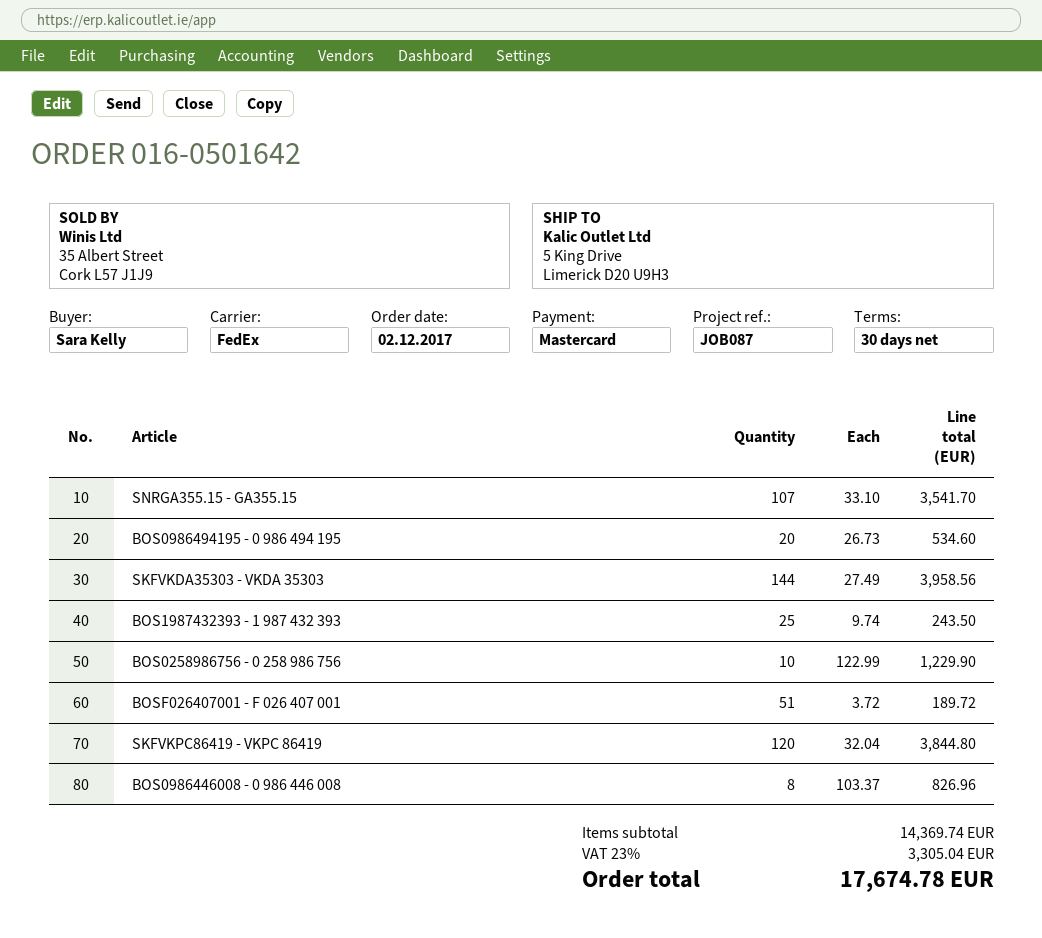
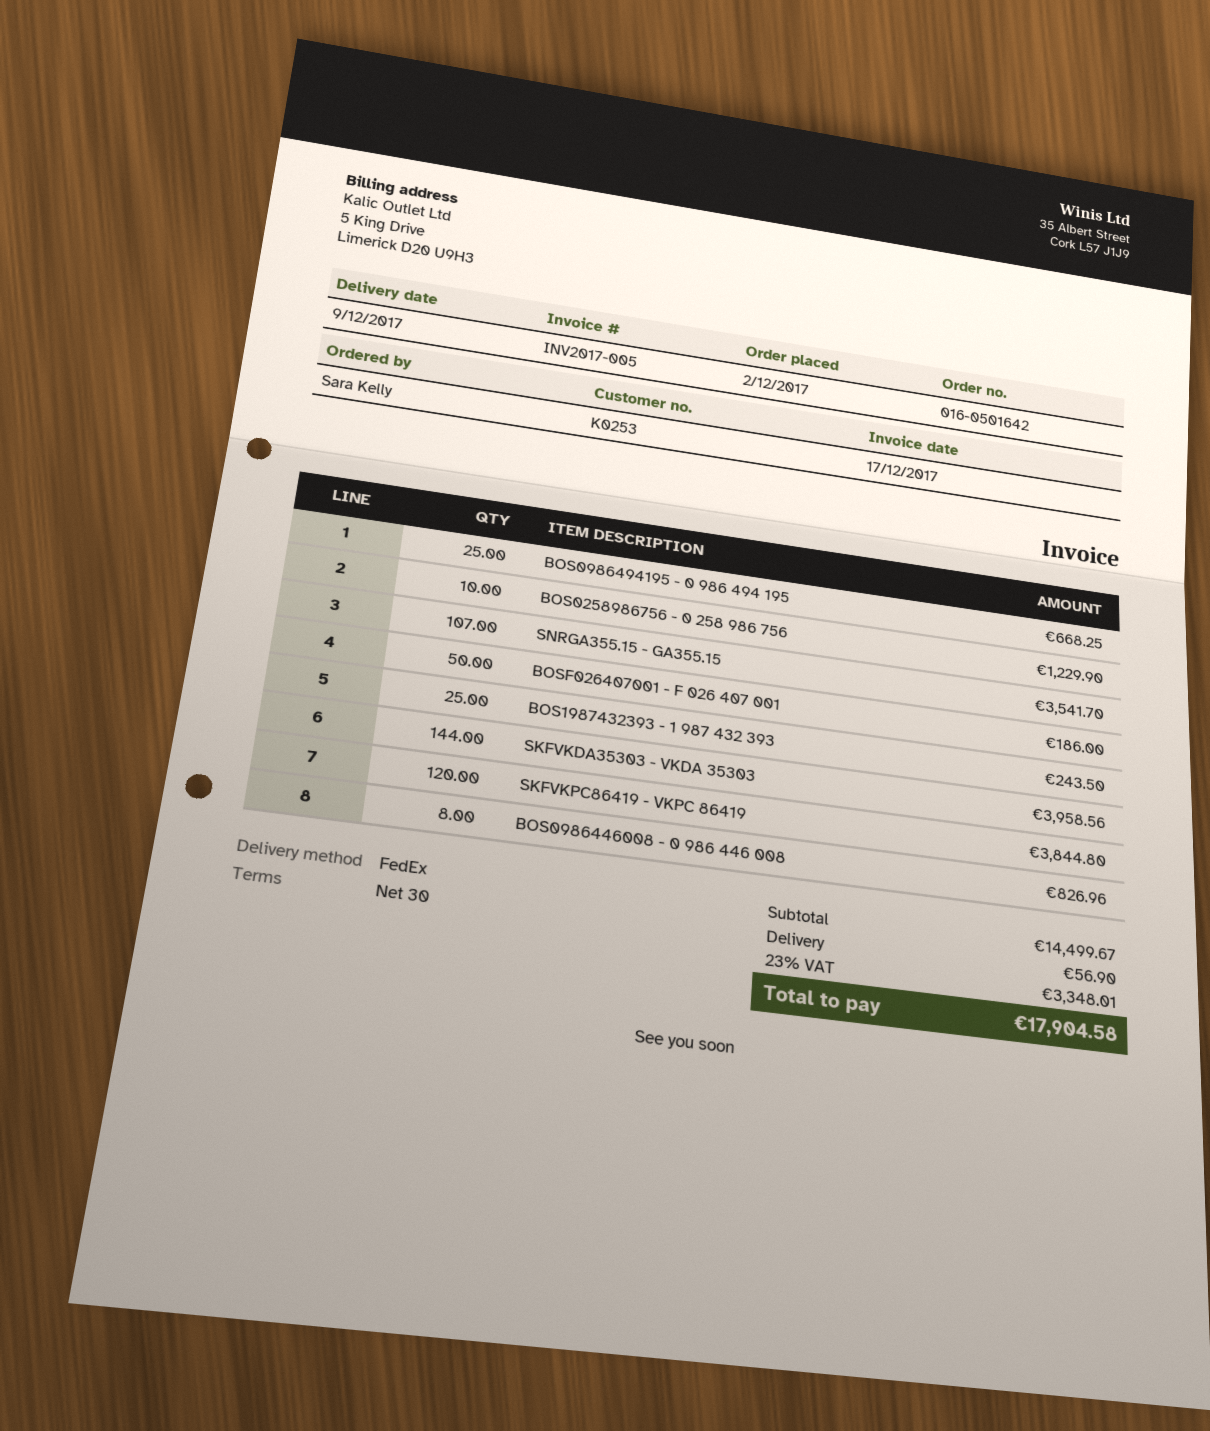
BOS0986494195 - 0 986 494 195: 20 for 534.60 -> 25 for 668.25
BOSF026407001 - F 026 407 001: 51 for 189.72 -> 50 for 186.00
subtotal: 14369.74 -> 14499.67
shipping: none -> 56.90
tax: 23% = 3305.04 -> 23% = 3348.01
total: 17674.78 -> 17904.58

